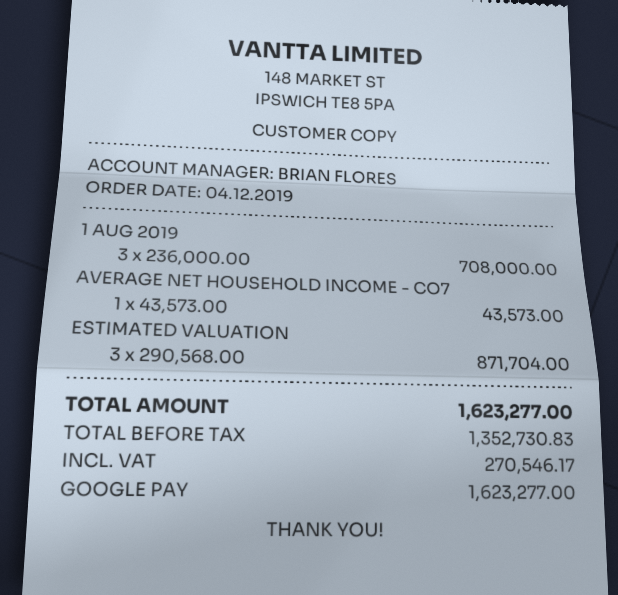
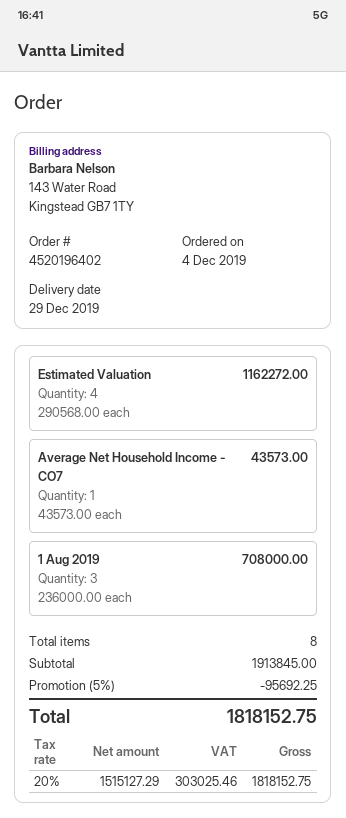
ESTIMATED VALUATION: 3 x 290568.00 = 871704.00 -> 4 x 290568.00 = 1162272.00
discount: none -> 5% = 95692.25
net: 1352730.83 -> 1515127.29
tax: 270546.17 -> 303025.46
total: 1623277.00 -> 1818152.75

